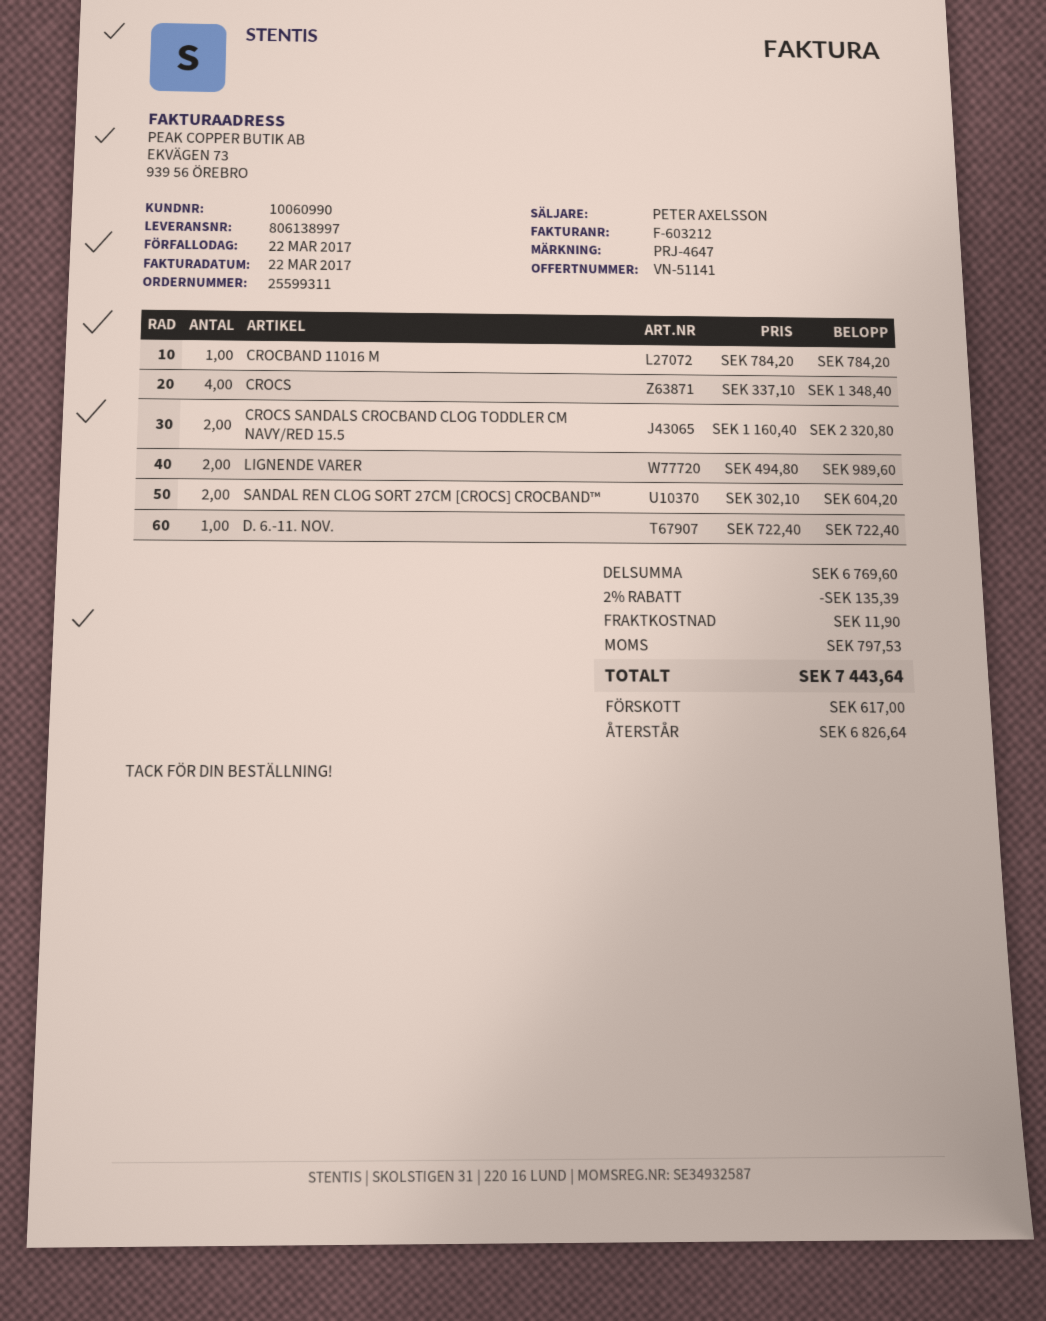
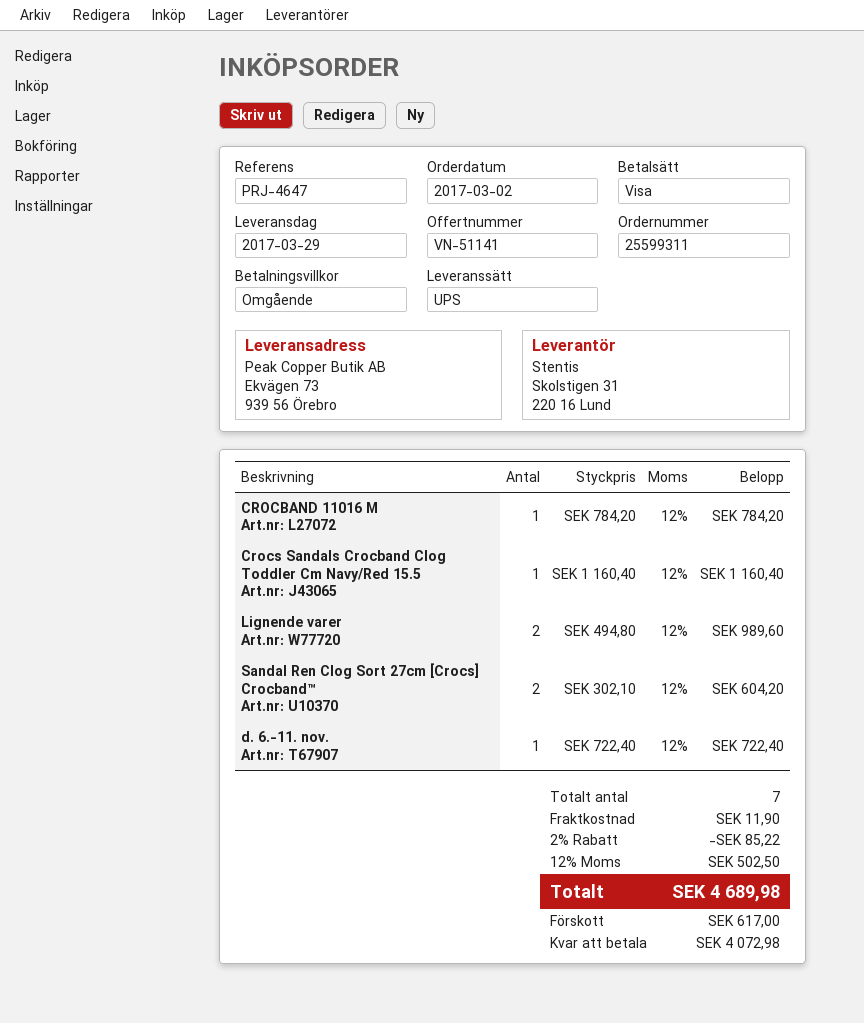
CROCS: 4 x 337.10 = 1348.40 -> none
CROCS SANDALS CROCBAND CLOG TODDLER CM NAVY/RED 15.5: 2 x 1160.40 = 2320.80 -> 1 x 1160.40 = 1160.40
discount: 2% = 135.39 -> 2% = 85.22
tax: 797.53 -> 502.50
total: 7443.64 -> 4689.98
balance: 6826.64 -> 4072.98

